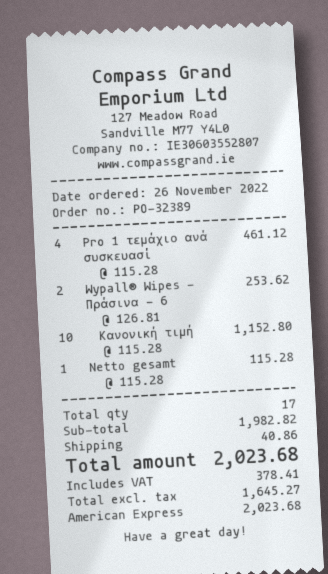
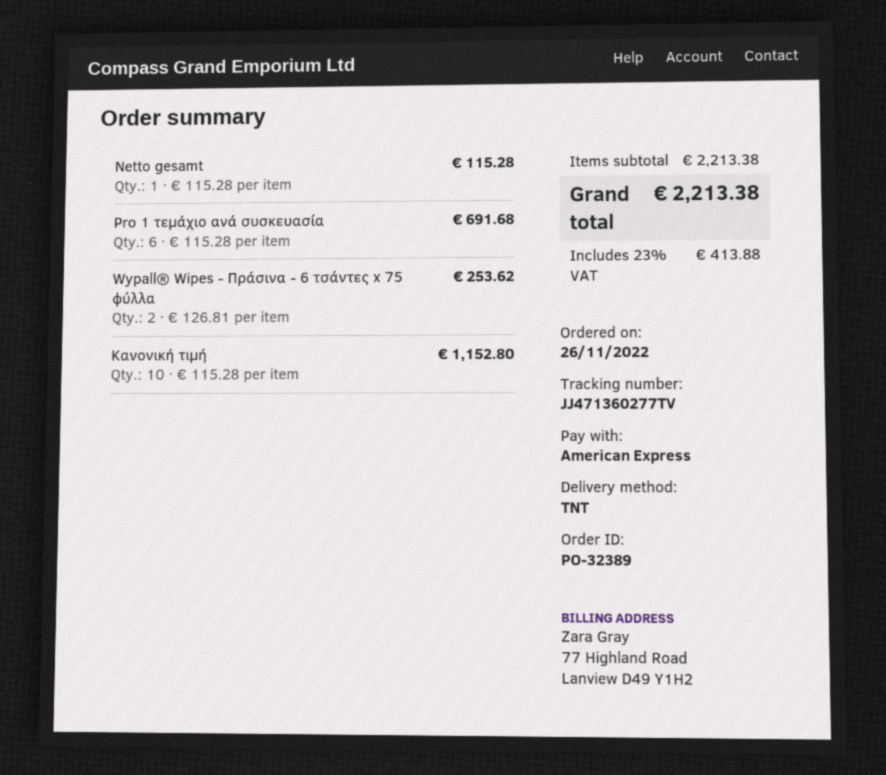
Pro 1 τεμάχιο ανά συσκευασί: 4 x 115.28 = 461.12 -> 6 x 115.28 = 691.68
subtotal: 1982.82 -> 2213.38
shipping: 40.86 -> none
tax: 378.41 -> 413.88
total: 2023.68 -> 2213.38

